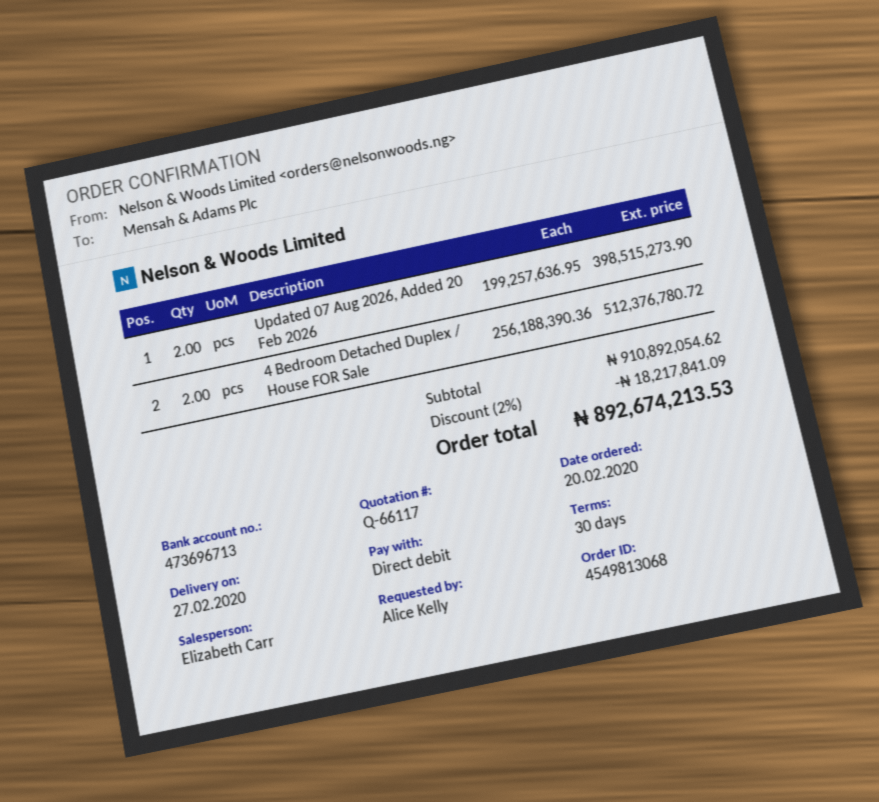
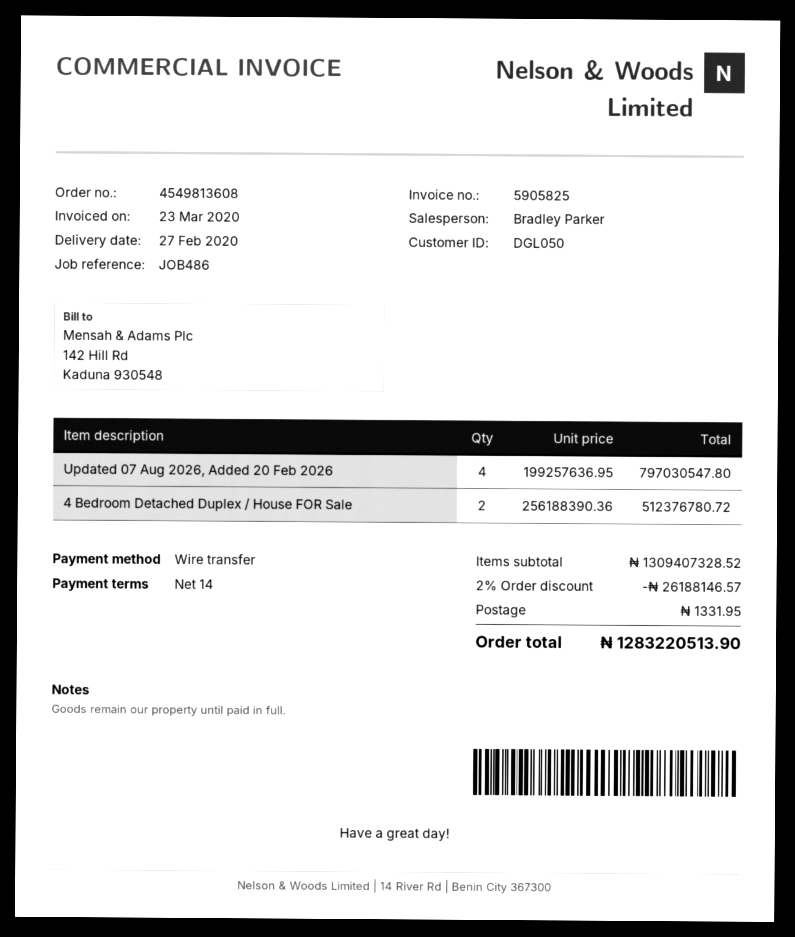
order number: 4549813068 -> 4549813608
payment terms: 30 days -> 14 days
sales rep: Elizabeth Carr -> Bradley Parker
payment method: direct debit -> bank transfer
Updated 07 Aug 2026, Added 20 Feb 2026: 2 x 199257636.95 = 398515273.90 -> 4 x 199257636.95 = 797030547.80
subtotal: 910892054.62 -> 1309407328.52
discount: 2% = 18217841.09 -> 2% = 26188146.57
shipping: none -> 1331.95
total: 892674213.53 -> 1283220513.90

